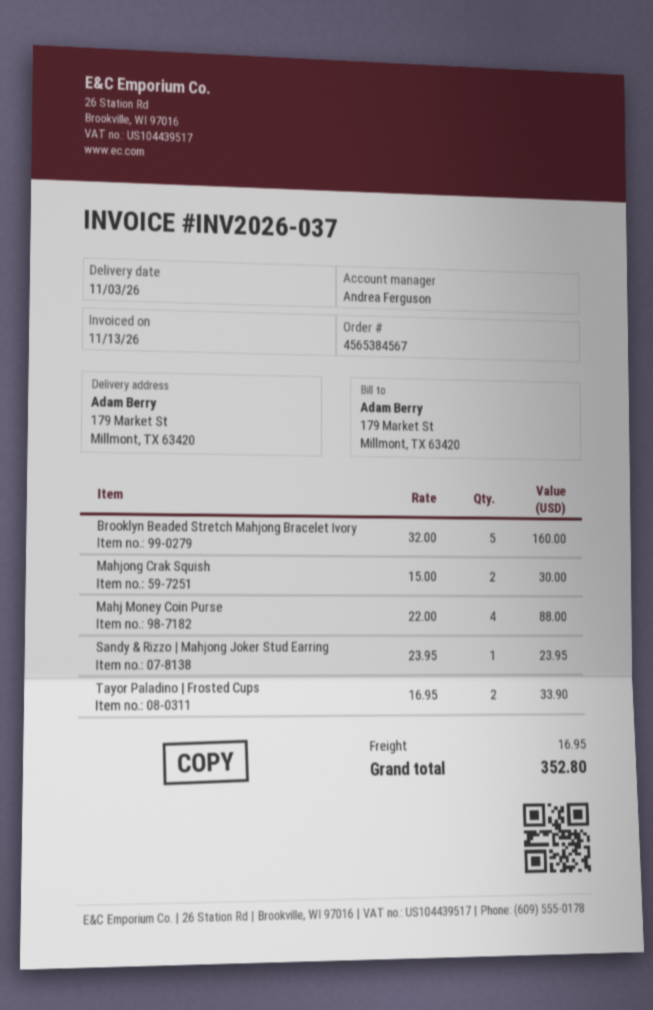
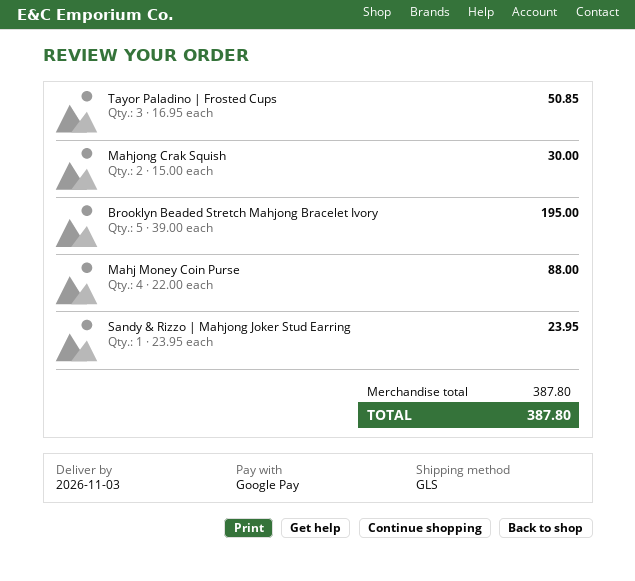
Brooklyn Beaded Stretch Mahjong Bracelet Ivory: 5 x 32.00 = 160.00 -> 5 x 39.00 = 195.00
Tayor Paladino | Frosted Cups: 2 x 16.95 = 33.90 -> 3 x 16.95 = 50.85
shipping: 16.95 -> none
total: 352.80 -> 387.80

